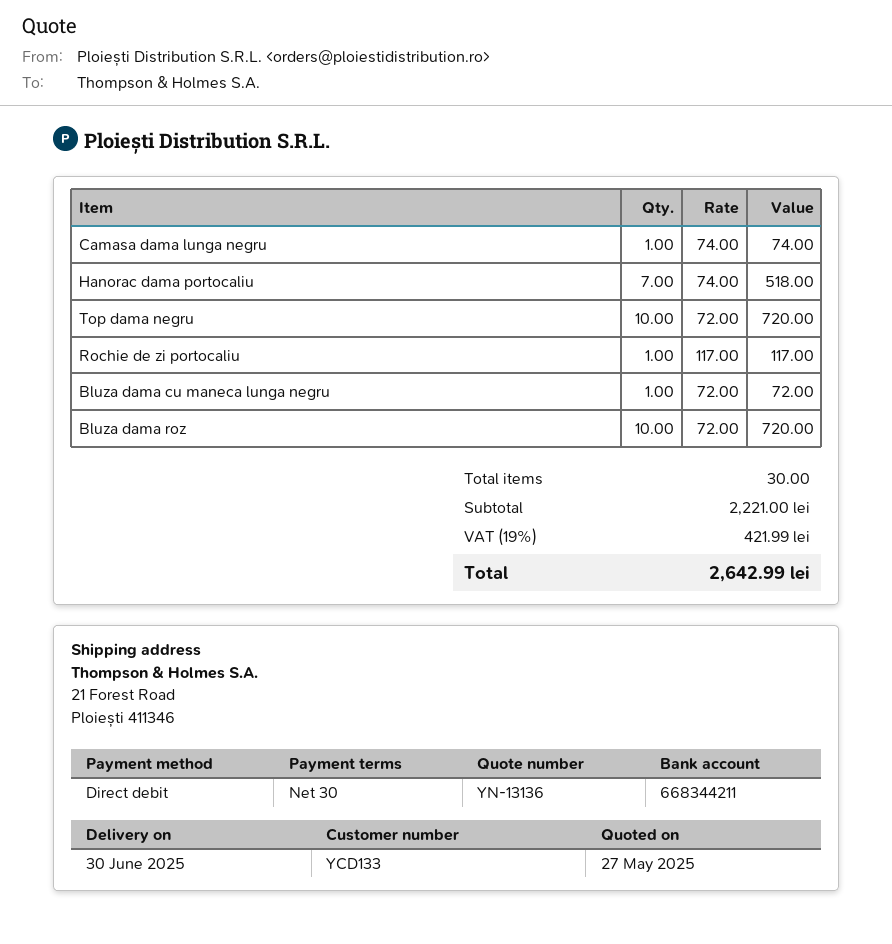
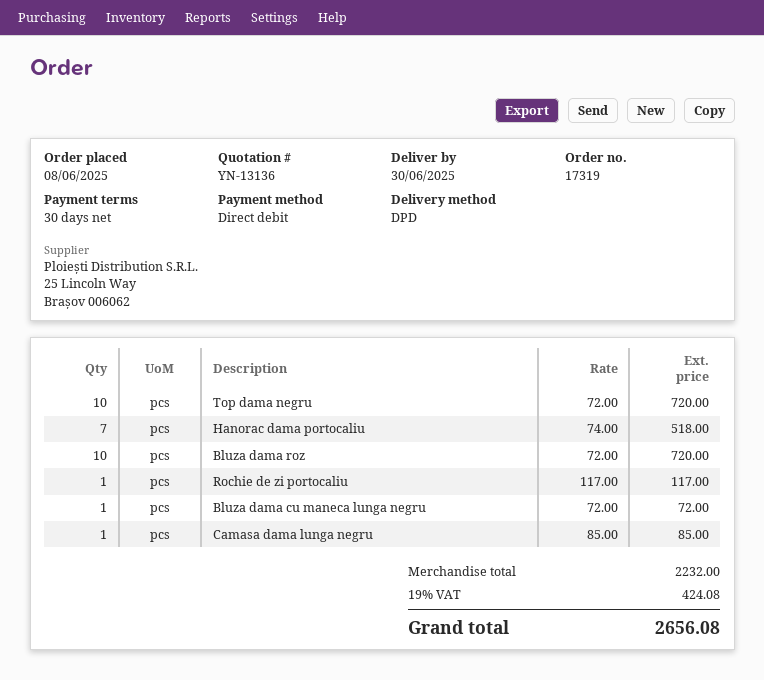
Camasa dama lunga negru: 1 x 74.00 = 74.00 -> 1 x 85.00 = 85.00
subtotal: 2221.00 -> 2232.00
tax: 19% = 421.99 -> 19% = 424.08
total: 2642.99 -> 2656.08

